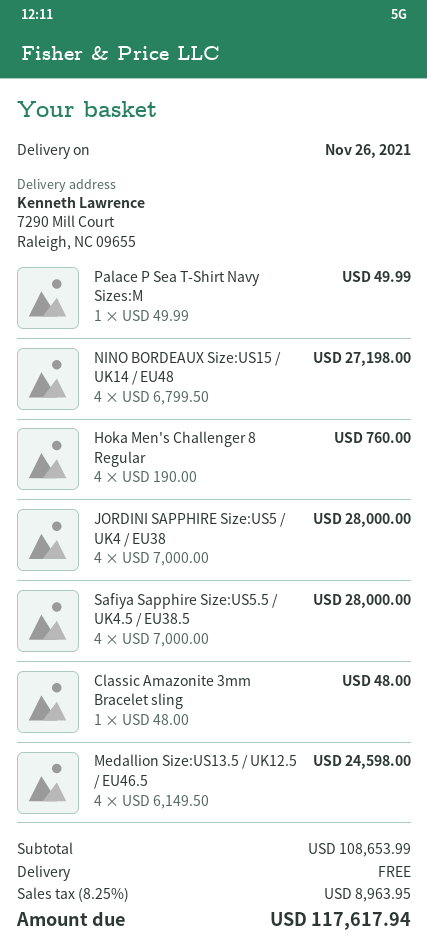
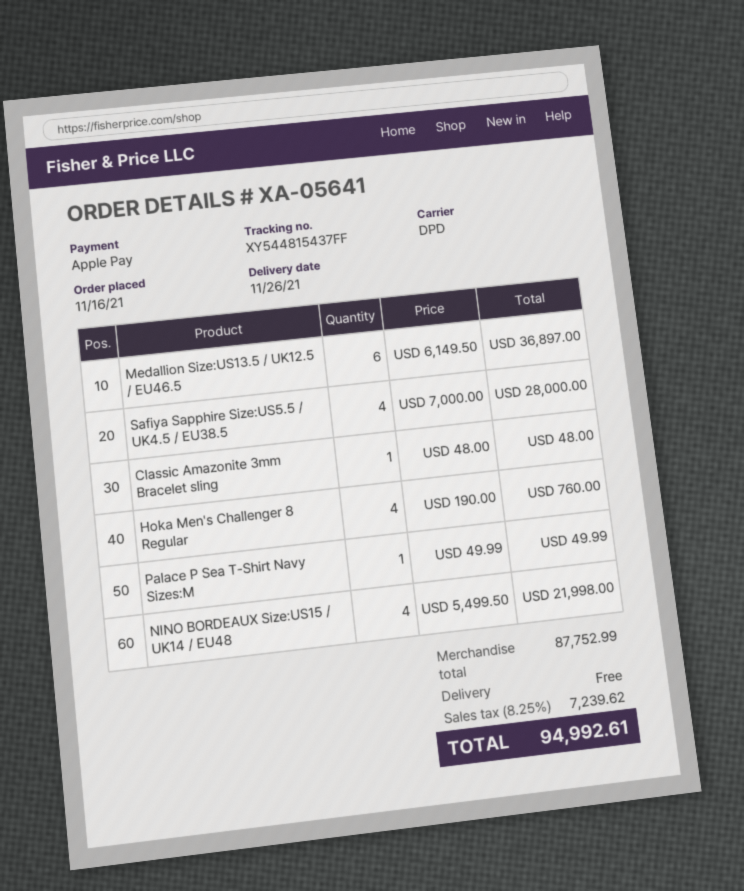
NINO BORDEAUX Size:US15 / UK14 / EU48: 4 x 6799.50 = 27198.00 -> 4 x 5499.50 = 21998.00
JORDINI SAPPHIRE Size:US5 / UK4 / EU38: 4 x 7000.00 = 28000.00 -> none
Medallion Size:US13.5 / UK12.5 / EU46.5: 4 x 6149.50 = 24598.00 -> 6 x 6149.50 = 36897.00
subtotal: 108653.99 -> 87752.99
tax: 8.25% = 8963.95 -> 8.25% = 7239.62
total: 117617.94 -> 94992.61

